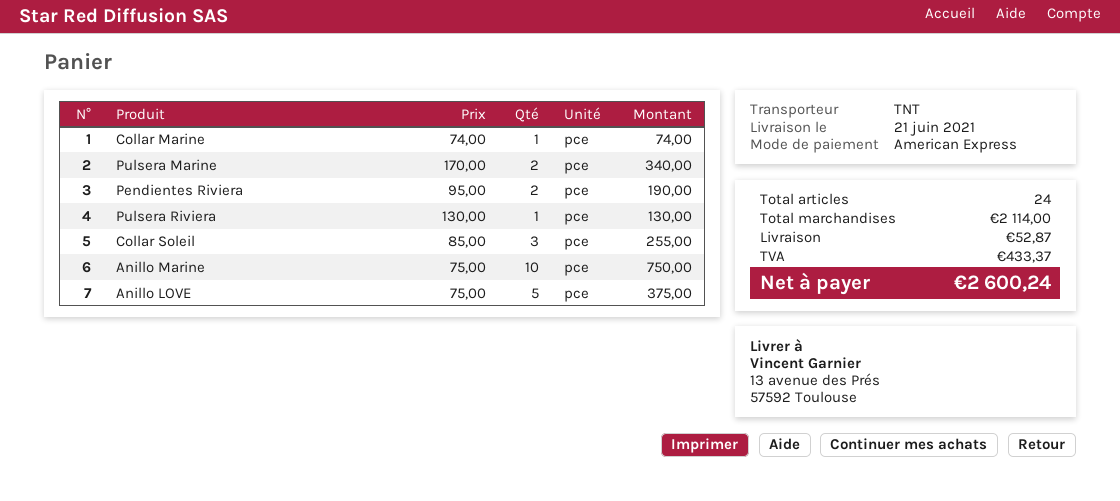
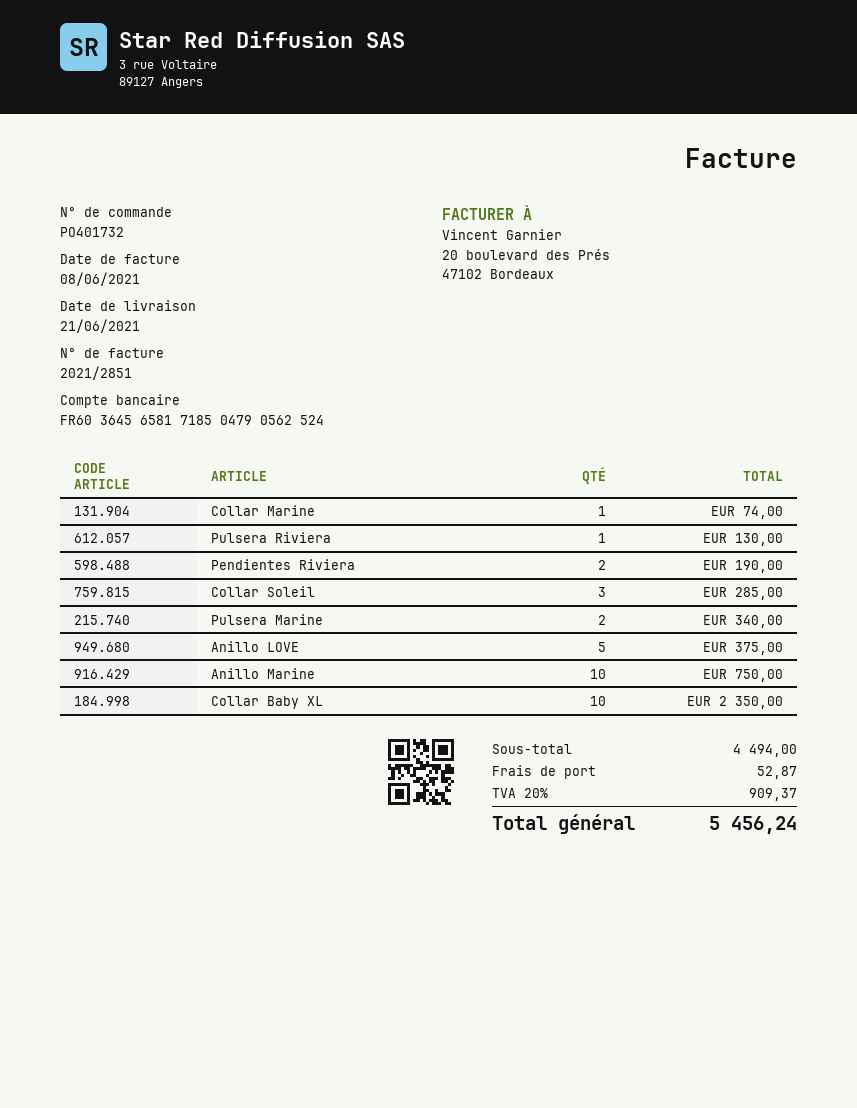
Collar Soleil: 3 for 255.00 -> 3 for 285.00
Collar Baby XL: none -> 10 for 2350.00
subtotal: 2114.00 -> 4494.00
tax: 433.37 -> 909.37
total: 2600.24 -> 5456.24

